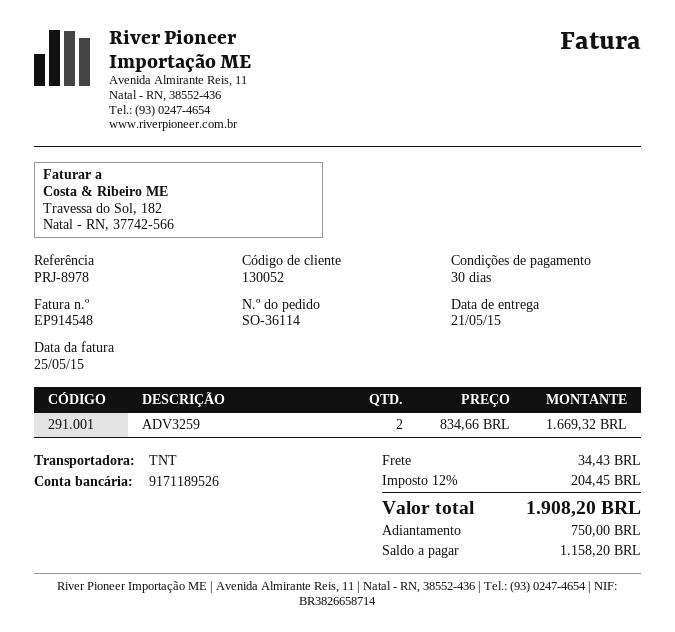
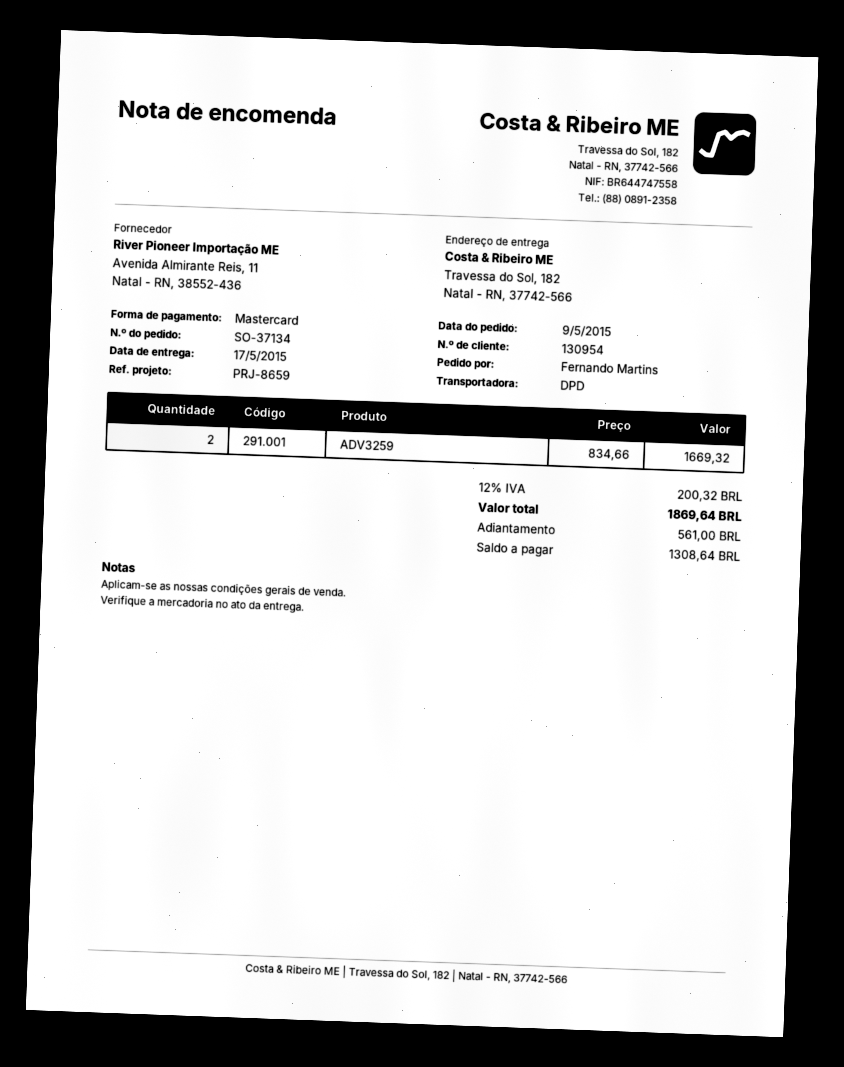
order number: SO-36114 -> SO-37134
delivery date: 2015-05-21 -> 2015-05-17
customer number: 130052 -> 130954
reference: PRJ-8978 -> PRJ-8659
shipping method: TNT -> DPD
shipping: 34.43 -> none
tax: 12% = 204.45 -> 12% = 200.32
total: 1908.20 -> 1869.64
deposit: 750.00 -> 561.00
balance: 1158.20 -> 1308.64

